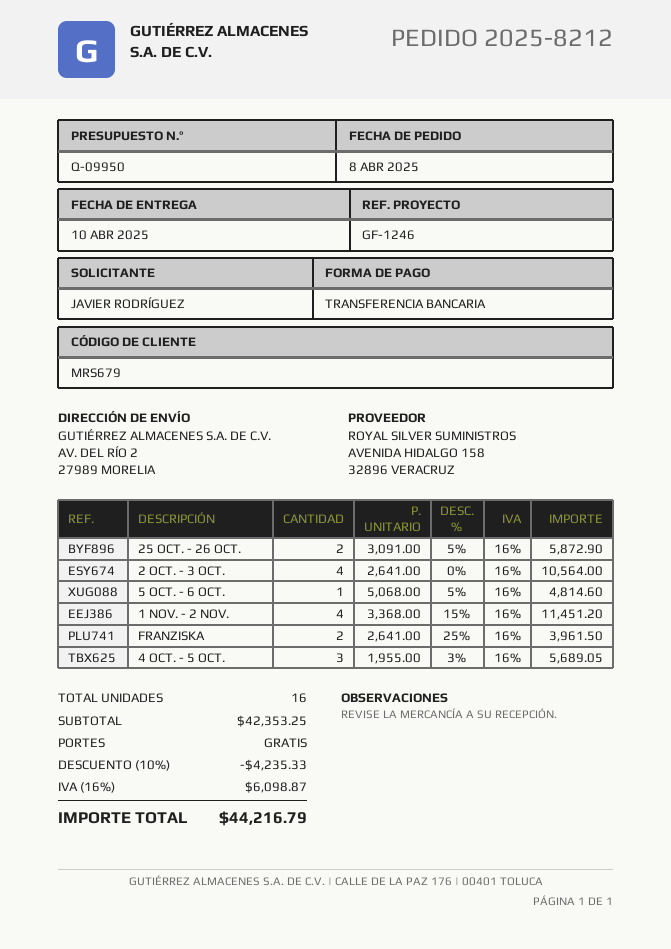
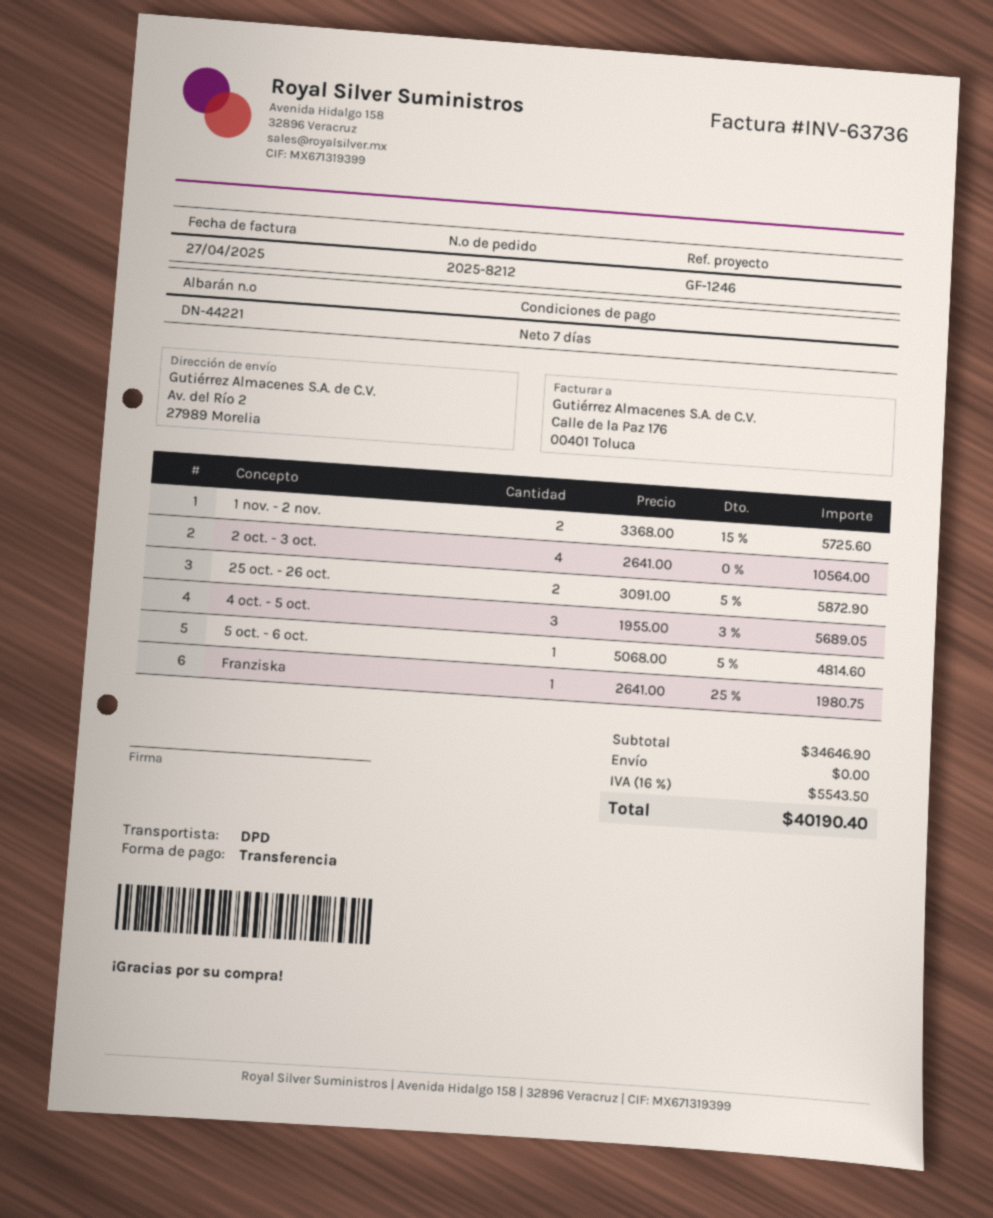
1 NOV. - 2 NOV.: 4 x 3368.00 - 15% = 11451.20 -> 2 x 3368.00 - 15% = 5725.60
FRANZISKA: 2 x 2641.00 - 25% = 3961.50 -> 1 x 2641.00 - 25% = 1980.75
subtotal: 42353.25 -> 34646.90
discount: 10% = 4235.33 -> none
tax: 16% = 6098.87 -> 16% = 5543.50
total: 44216.79 -> 40190.40

